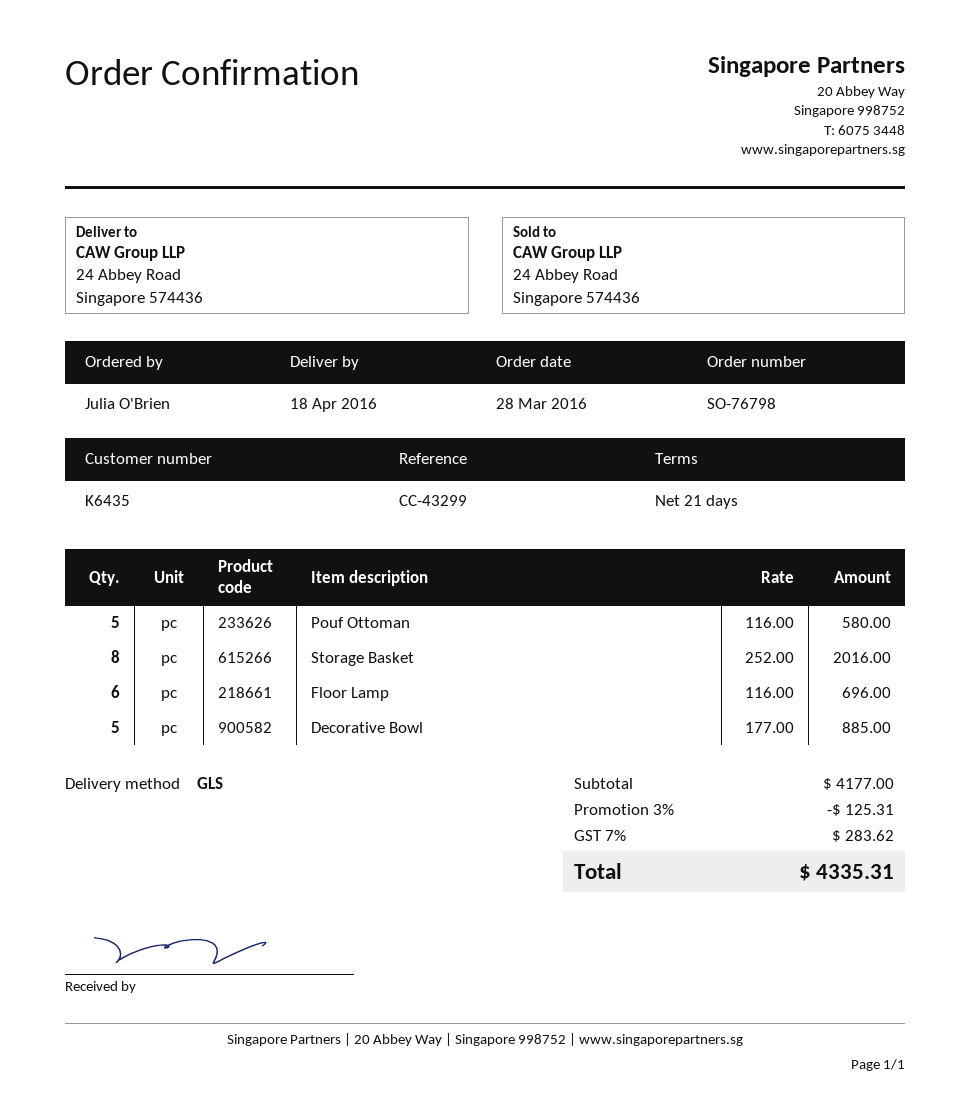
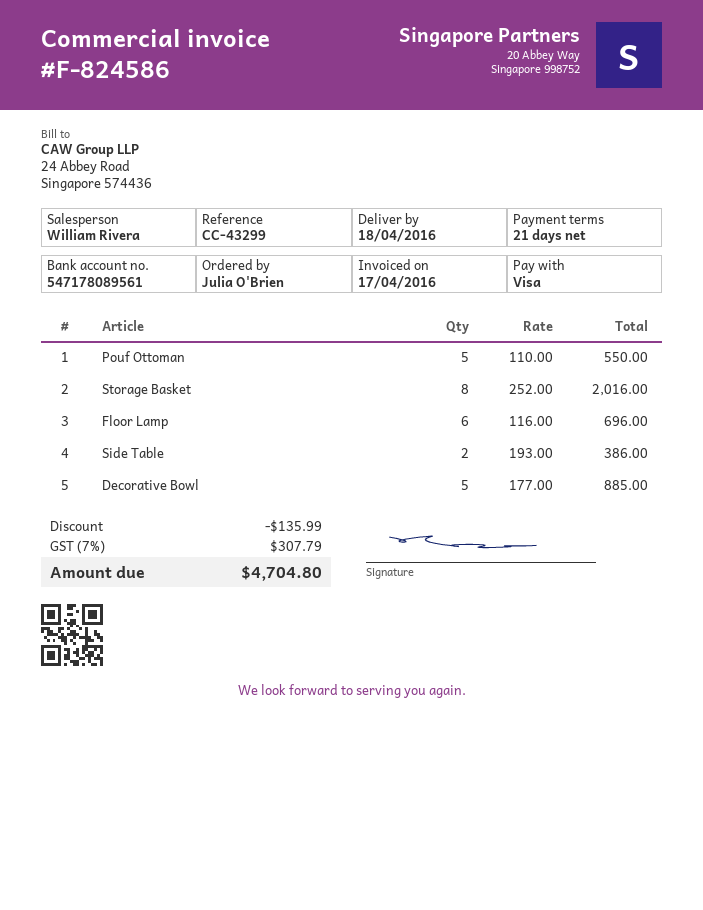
Pouf Ottoman: 5 x 116.00 = 580.00 -> 5 x 110.00 = 550.00
Side Table: none -> 2 x 193.00 = 386.00
discount: 125.31 -> 135.99
tax: 7% = 283.62 -> 7% = 307.79
total: 4335.31 -> 4704.80

